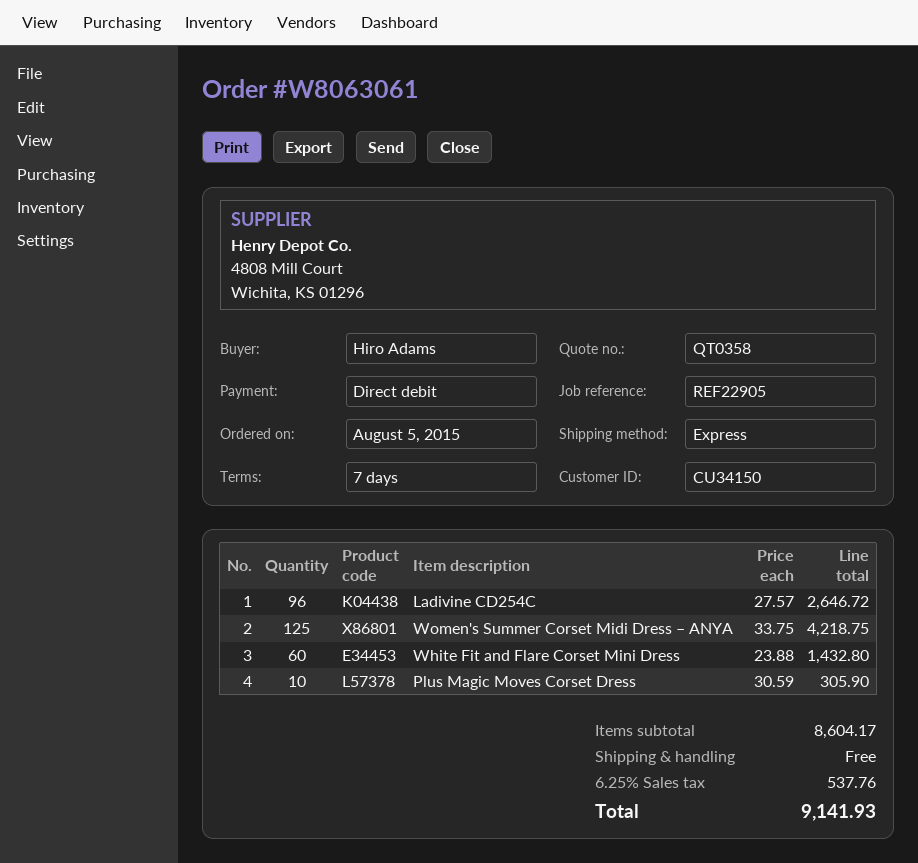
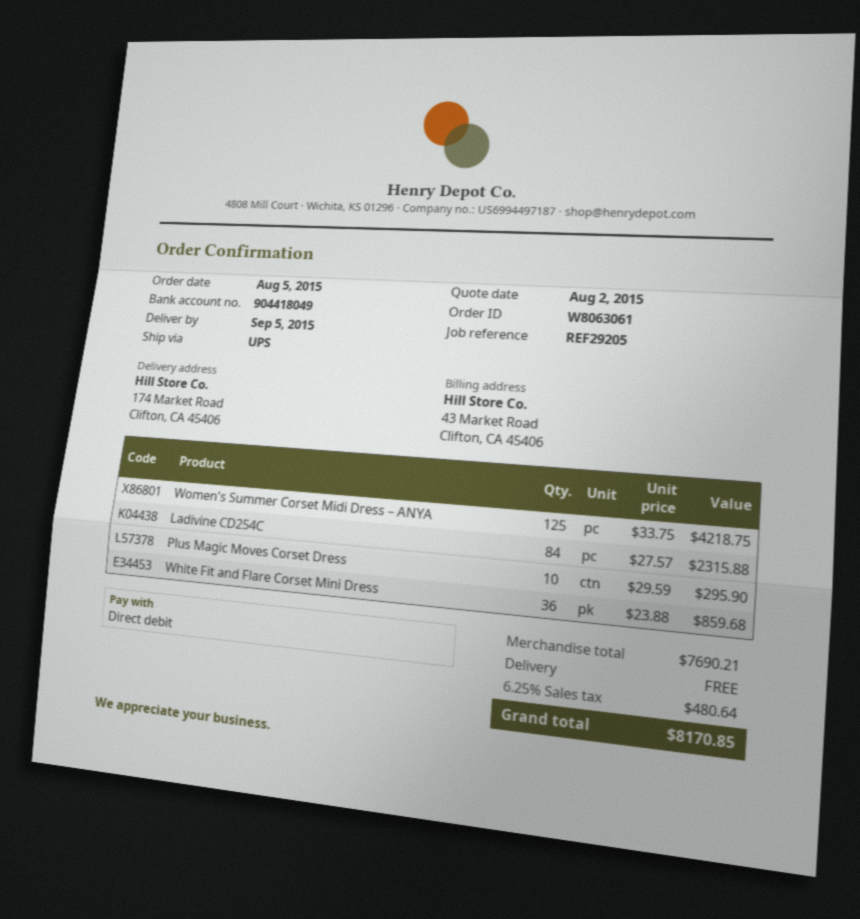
reference: REF22905 -> REF29205
shipping method: express -> UPS
Ladivine CD254C: 96 x 27.57 = 2646.72 -> 84 x 27.57 = 2315.88
White Fit and Flare Corset Mini Dress: 60 x 23.88 = 1432.80 -> 36 x 23.88 = 859.68
Plus Magic Moves Corset Dress: 10 x 30.59 = 305.90 -> 10 x 29.59 = 295.90
subtotal: 8604.17 -> 7690.21
tax: 6.25% = 537.76 -> 6.25% = 480.64
total: 9141.93 -> 8170.85

